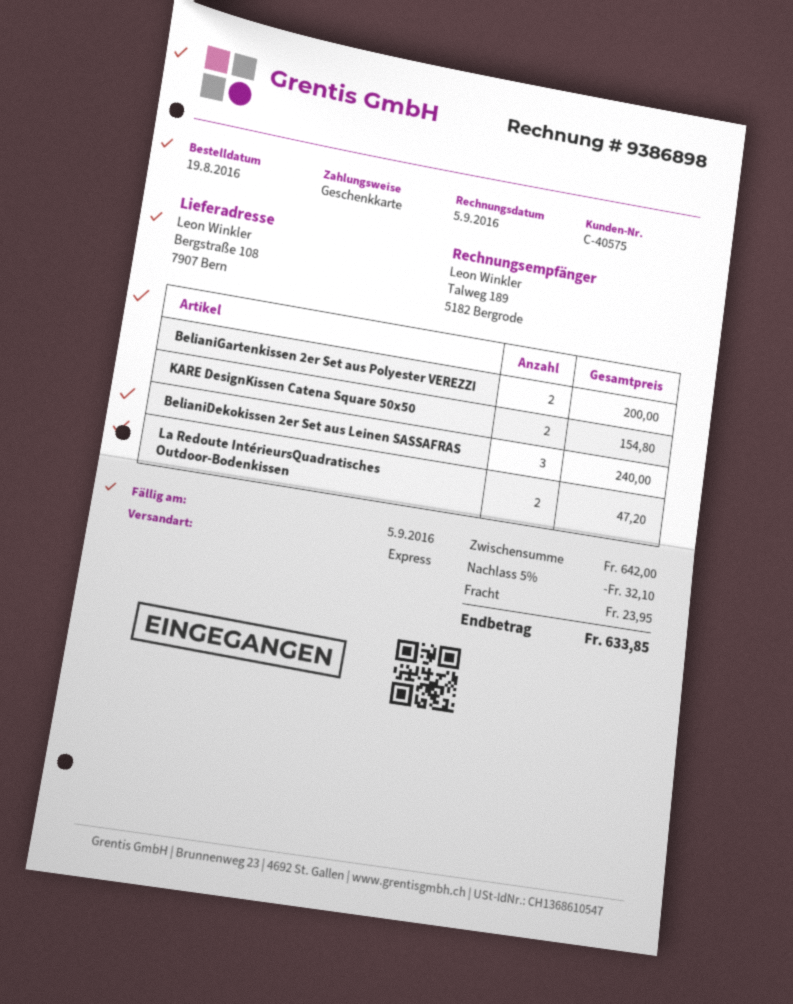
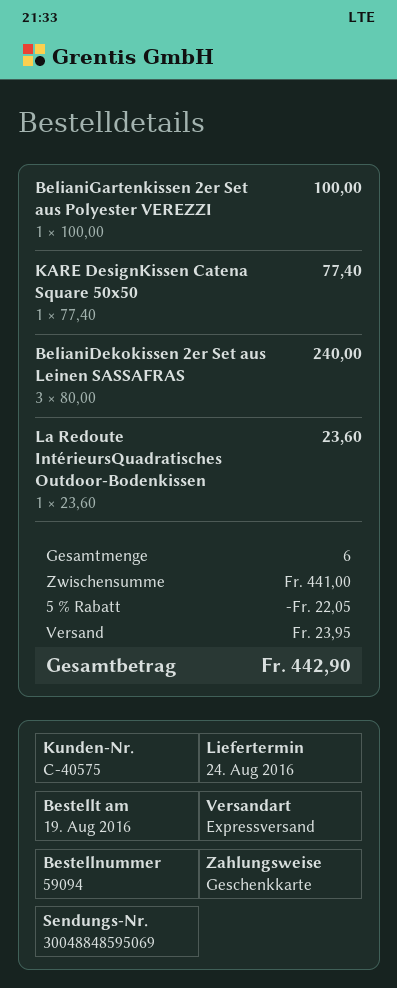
BelianiGartenkissen 2er Set aus Polyester VEREZZI: 2 for 200.00 -> 1 for 100.00
KARE DesignKissen Catena Square 50x50: 2 for 154.80 -> 1 for 77.40
La Redoute IntérieursQuadratisches Outdoor-Bodenkissen: 2 for 47.20 -> 1 for 23.60
subtotal: 642.00 -> 441.00
discount: 5% = 32.10 -> 5% = 22.05
total: 633.85 -> 442.90

